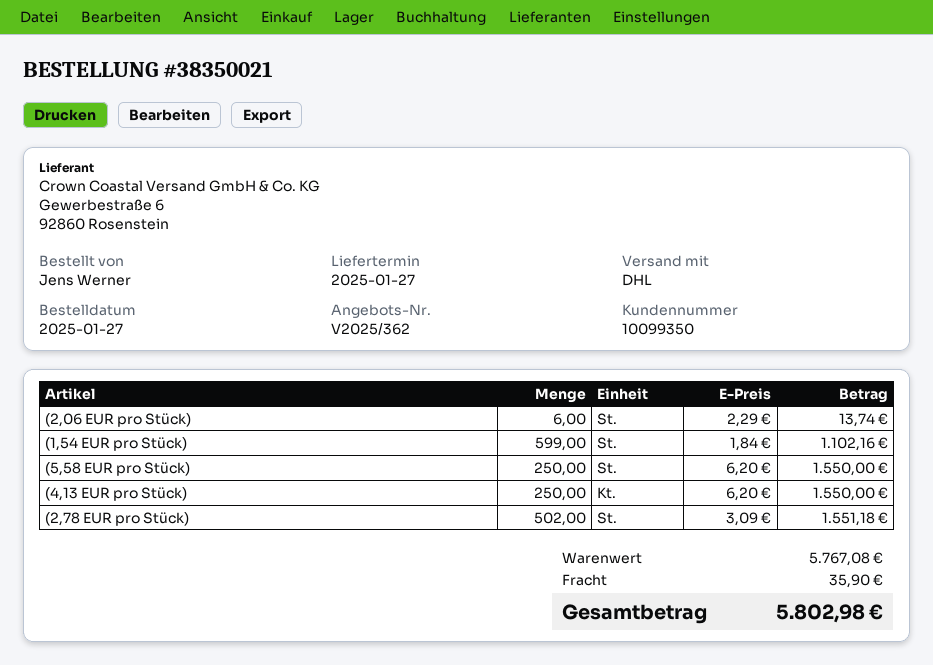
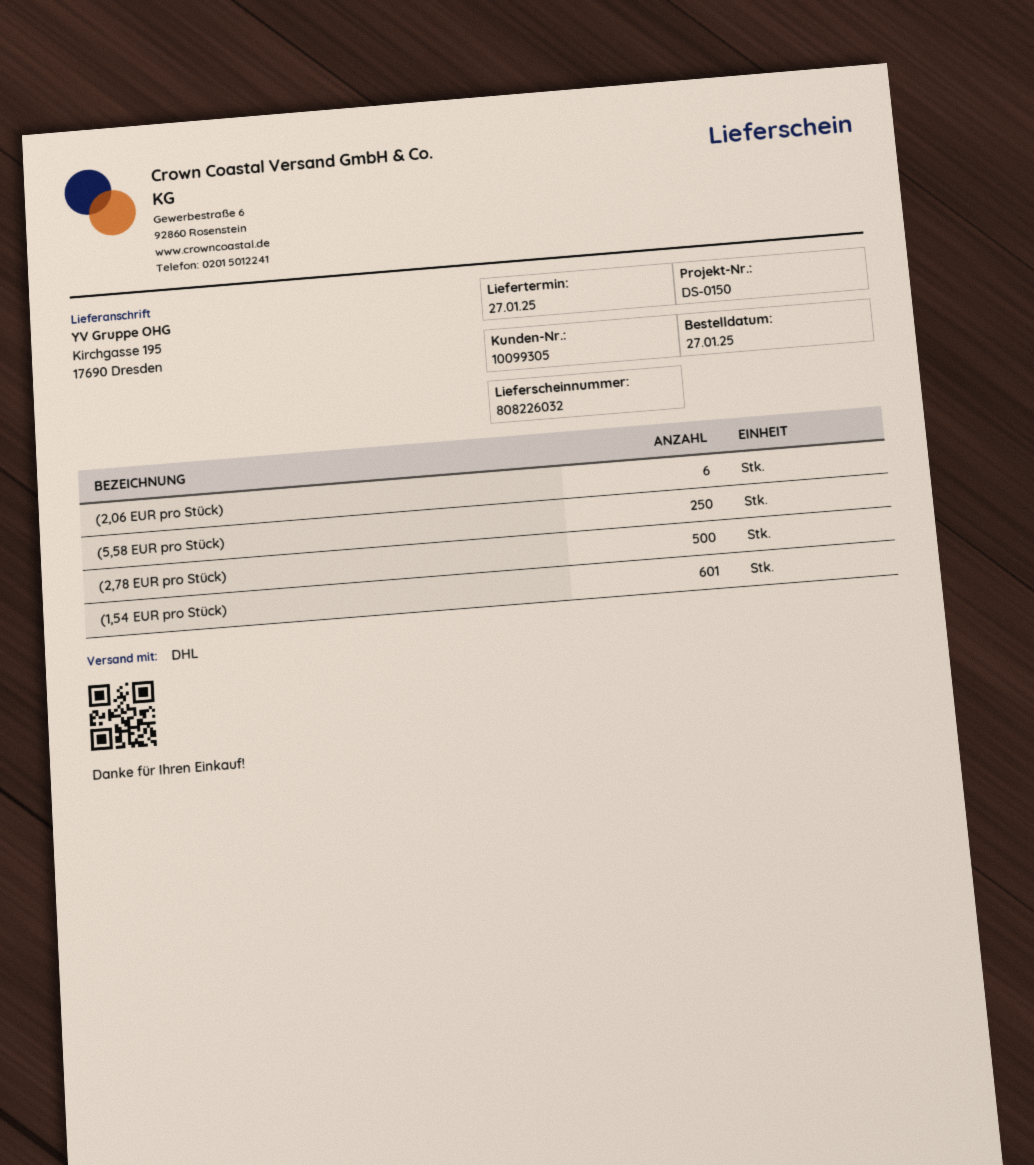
customer number: 10099350 -> 10099305
(1,54 EUR pro Stück): 599 -> 601
(4,13 EUR pro Stück): 250 -> none
(2,78 EUR pro Stück): 502 -> 500

